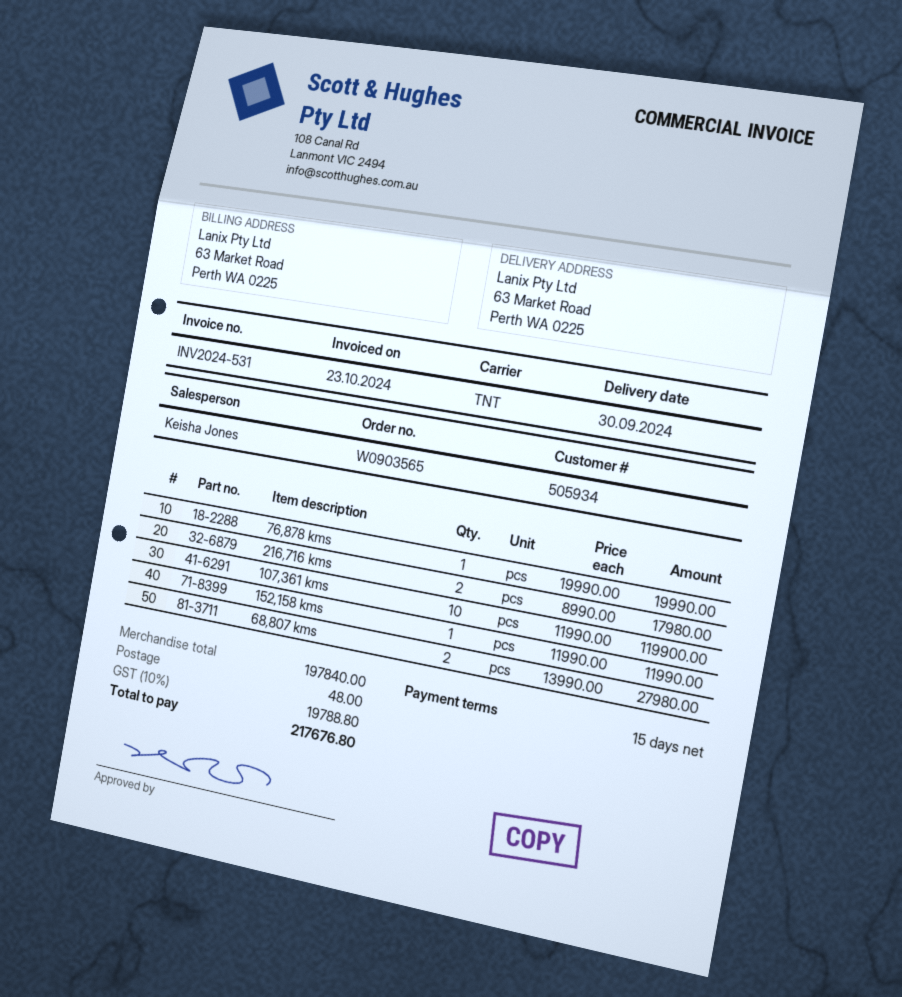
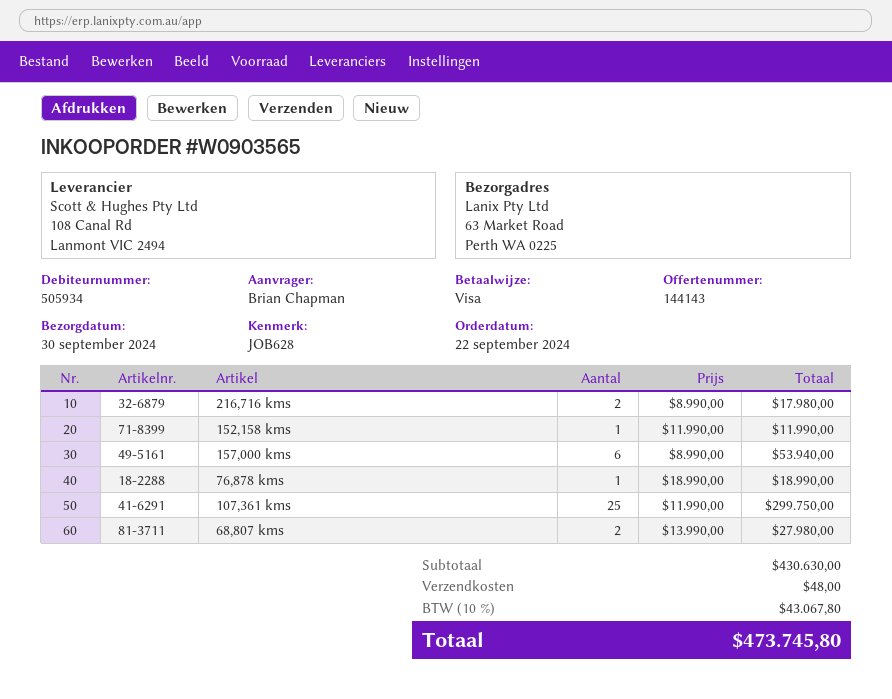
76,878 kms: 1 x 19990.00 = 19990.00 -> 1 x 18990.00 = 18990.00
107,361 kms: 10 x 11990.00 = 119900.00 -> 25 x 11990.00 = 299750.00
157,000 kms: none -> 6 x 8990.00 = 53940.00
subtotal: 197840.00 -> 430630.00
tax: 10% = 19788.80 -> 10% = 43067.80
total: 217676.80 -> 473745.80

